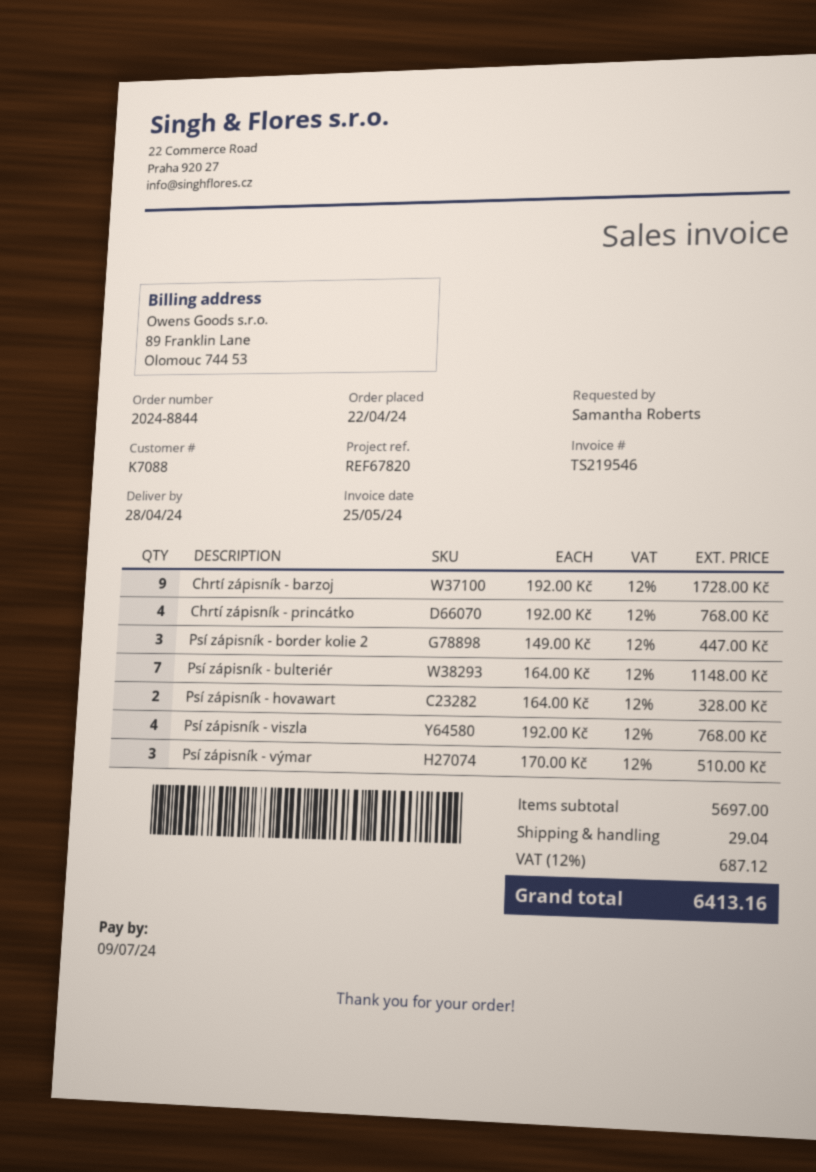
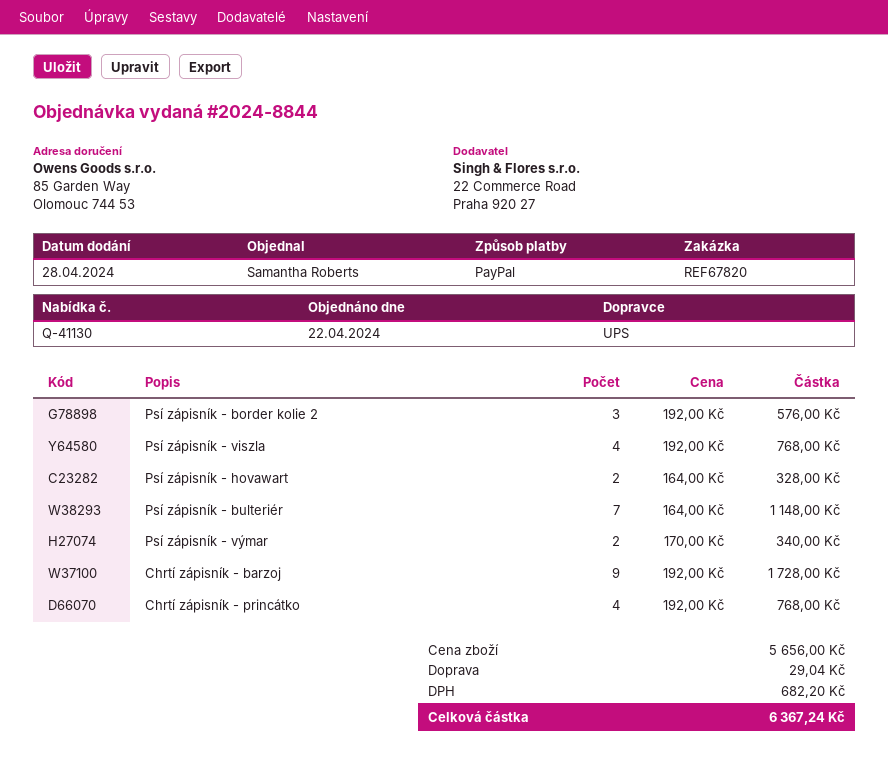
Psí zápisník - border kolie 2: 3 x 149.00 = 447.00 -> 3 x 192.00 = 576.00
Psí zápisník - výmar: 3 x 170.00 = 510.00 -> 2 x 170.00 = 340.00
subtotal: 5697.00 -> 5656.00
tax: 687.12 -> 682.20
total: 6413.16 -> 6367.24

